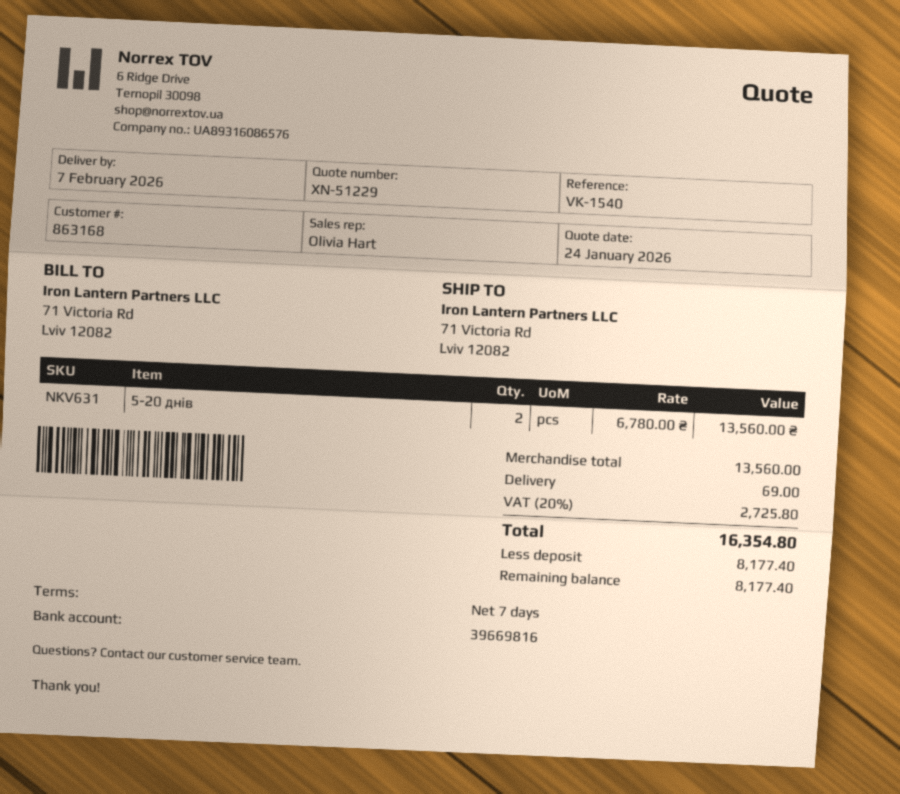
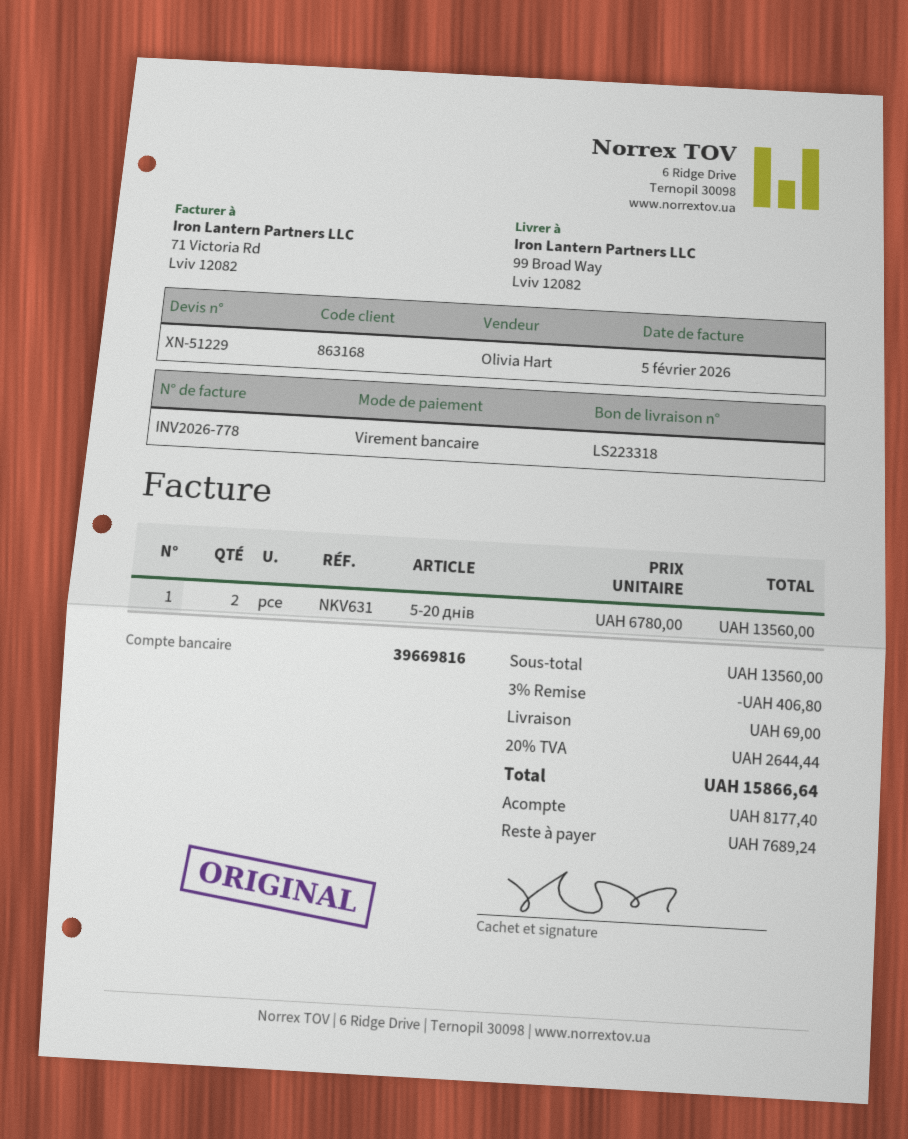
ship to: 71 Victoria Rd, Lviv 12082 -> 99 Broad Way, Lviv 12082
discount: none -> 3% = 406.80
tax: 20% = 2725.80 -> 20% = 2644.44
total: 16354.80 -> 15866.64
balance: 8177.40 -> 7689.24

